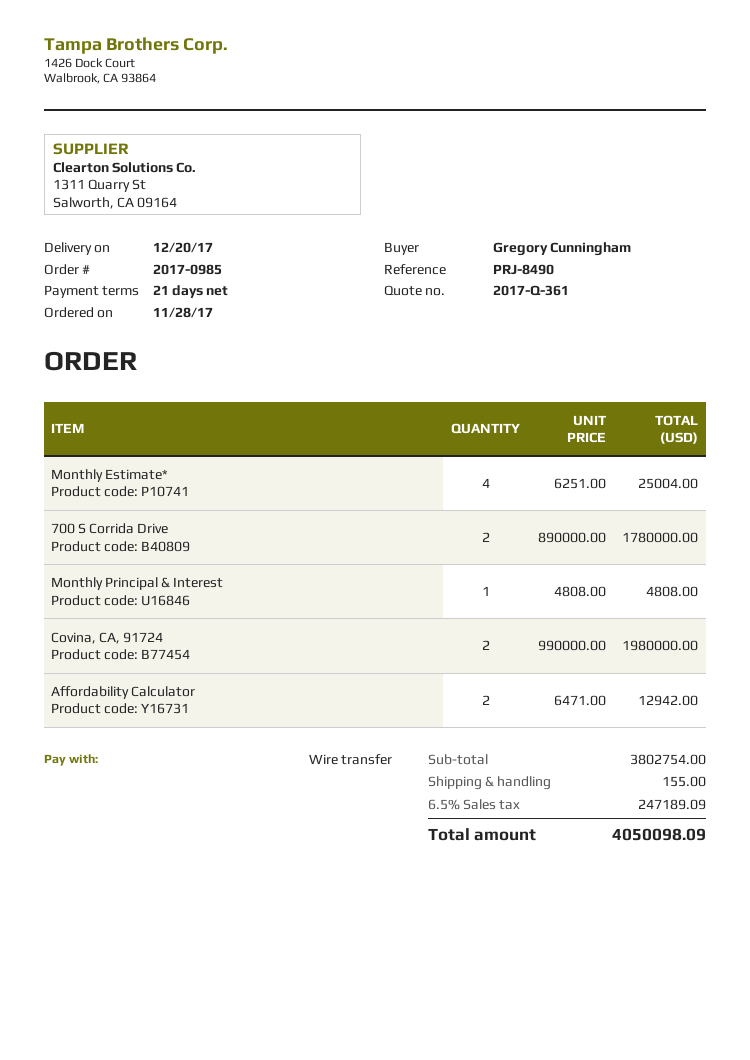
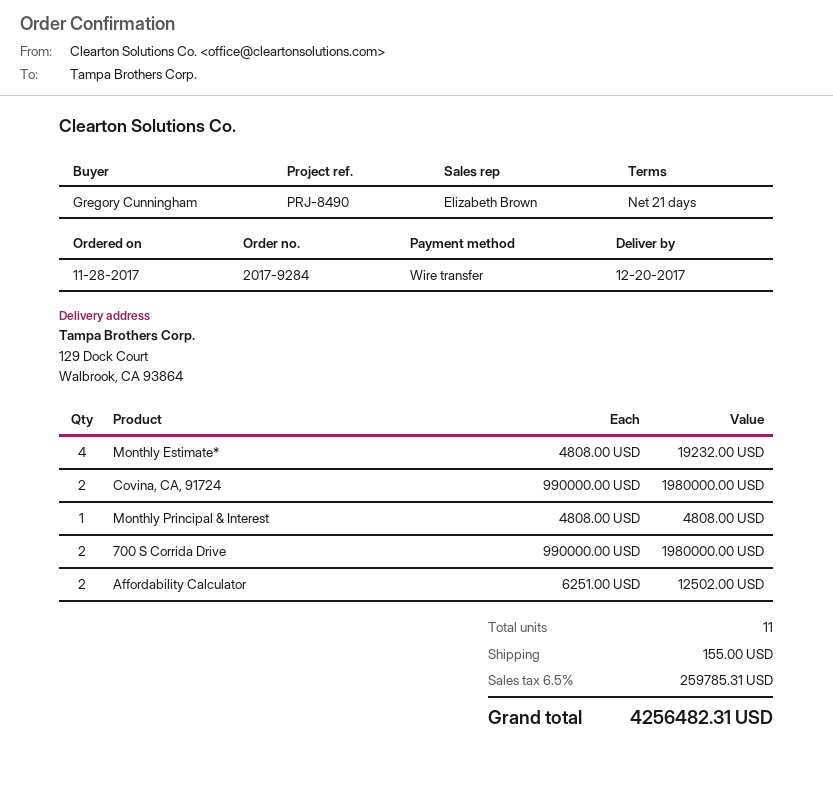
order number: 2017-0985 -> 2017-9284
Monthly Estimate*: 4 x 6251.00 = 25004.00 -> 4 x 4808.00 = 19232.00
700 S Corrida Drive: 2 x 890000.00 = 1780000.00 -> 2 x 990000.00 = 1980000.00
Affordability Calculator: 2 x 6471.00 = 12942.00 -> 2 x 6251.00 = 12502.00
tax: 6.5% = 247189.09 -> 6.5% = 259785.31
total: 4050098.09 -> 4256482.31

